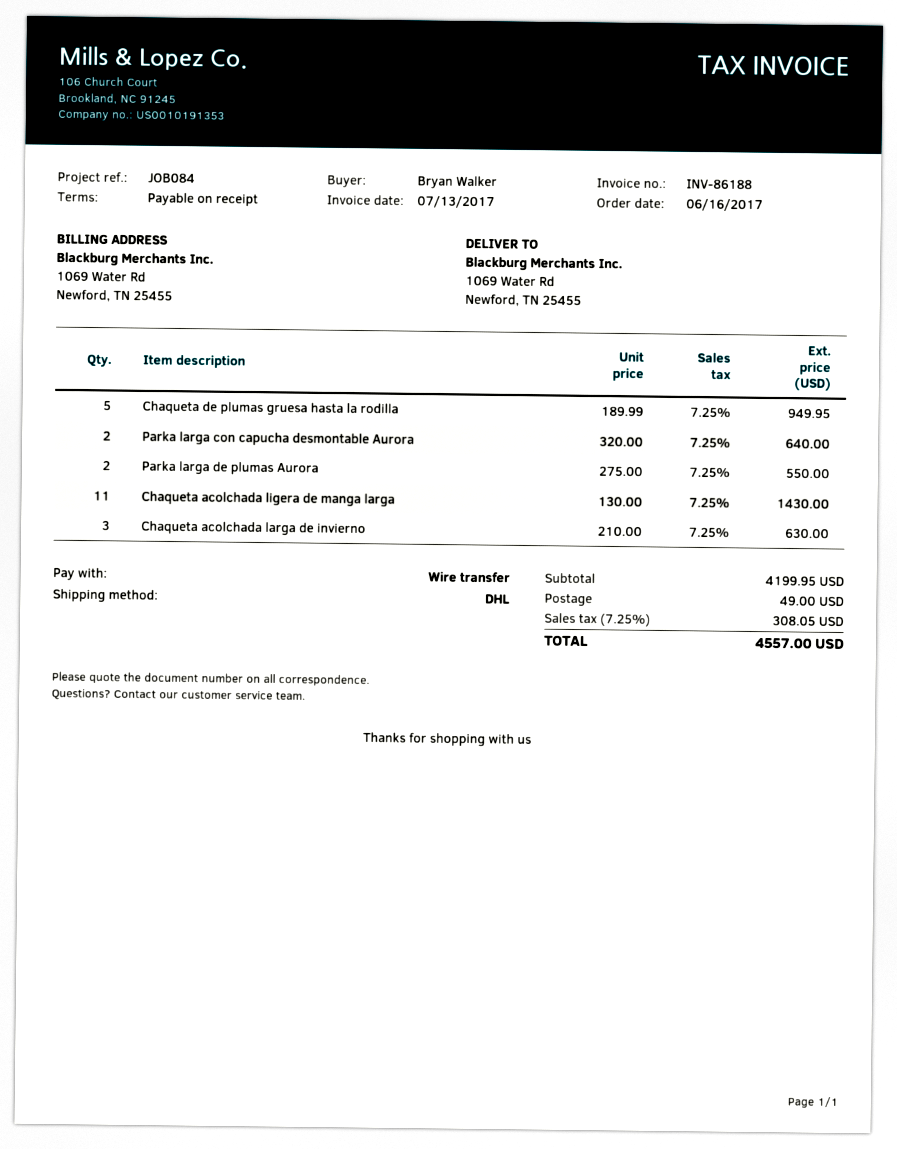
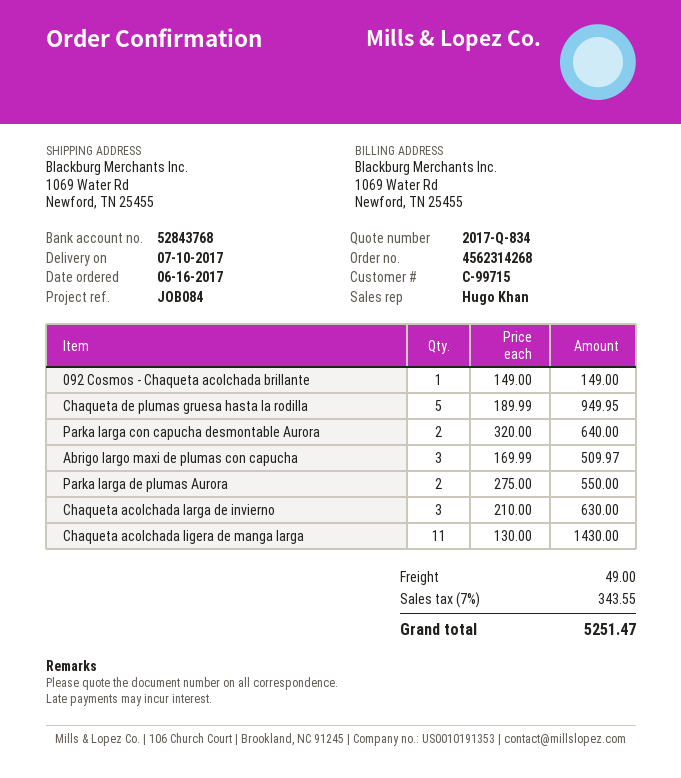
092 Cosmos - Chaqueta acolchada brillante: none -> 1 x 149.00 = 149.00
Abrigo largo maxi de plumas con capucha: none -> 3 x 169.99 = 509.97
tax: 7.25% = 308.05 -> 7% = 343.55
total: 4557.00 -> 5251.47

